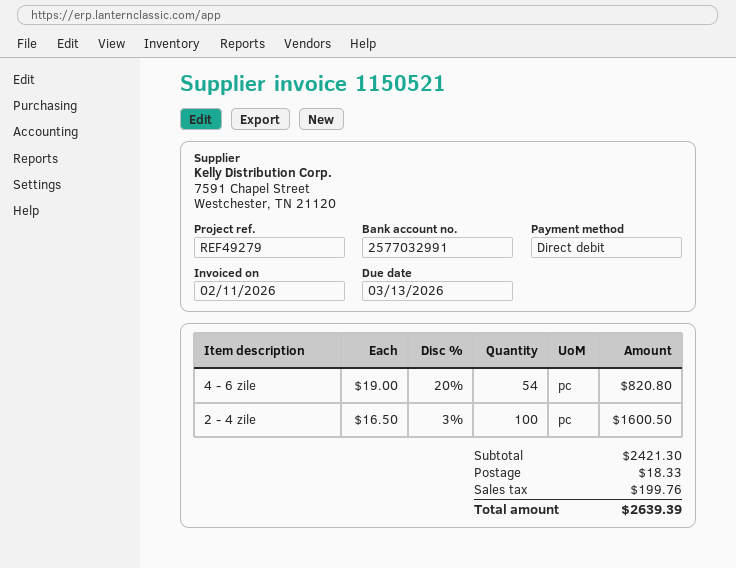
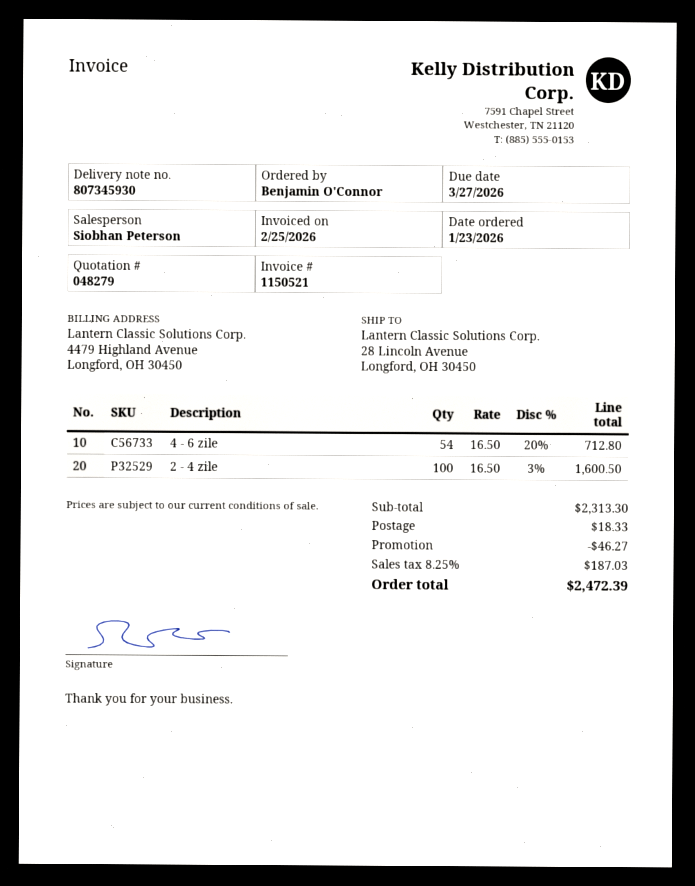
invoice date: 2026-02-11 -> 2026-02-25
due date: 2026-03-13 -> 2026-03-27
4 - 6 zile: 54 x 19.00 - 20% = 820.80 -> 54 x 16.50 - 20% = 712.80
subtotal: 2421.30 -> 2313.30
discount: none -> 46.27
tax: 199.76 -> 187.03
total: 2639.39 -> 2472.39

